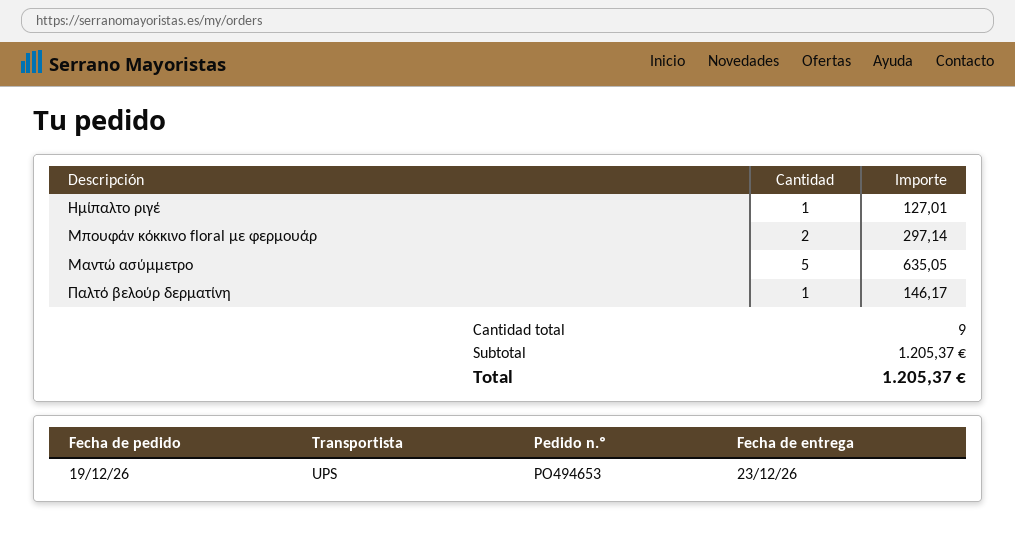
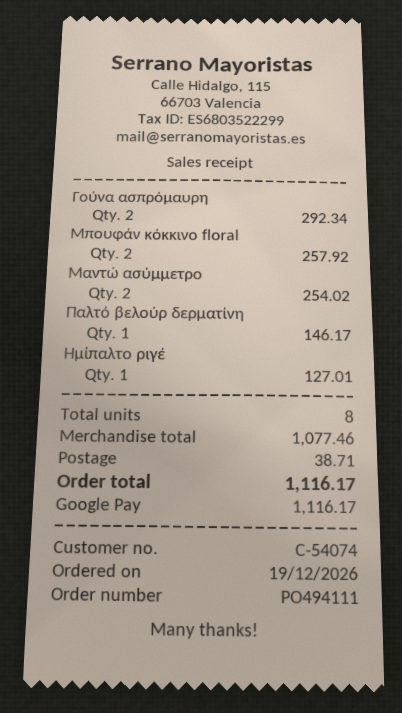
order number: PO494653 -> PO494111
Μπουφάν κόκκινο floral με φερμουάρ: 2 for 297.14 -> 2 for 257.92
Μαντώ ασύμμετρο: 5 for 635.05 -> 2 for 254.02
Γούνα ασπρόμαυρη: none -> 2 for 292.34
total quantity: 9 -> 8
subtotal: 1205.37 -> 1077.46
shipping: none -> 38.71
total: 1205.37 -> 1116.17

